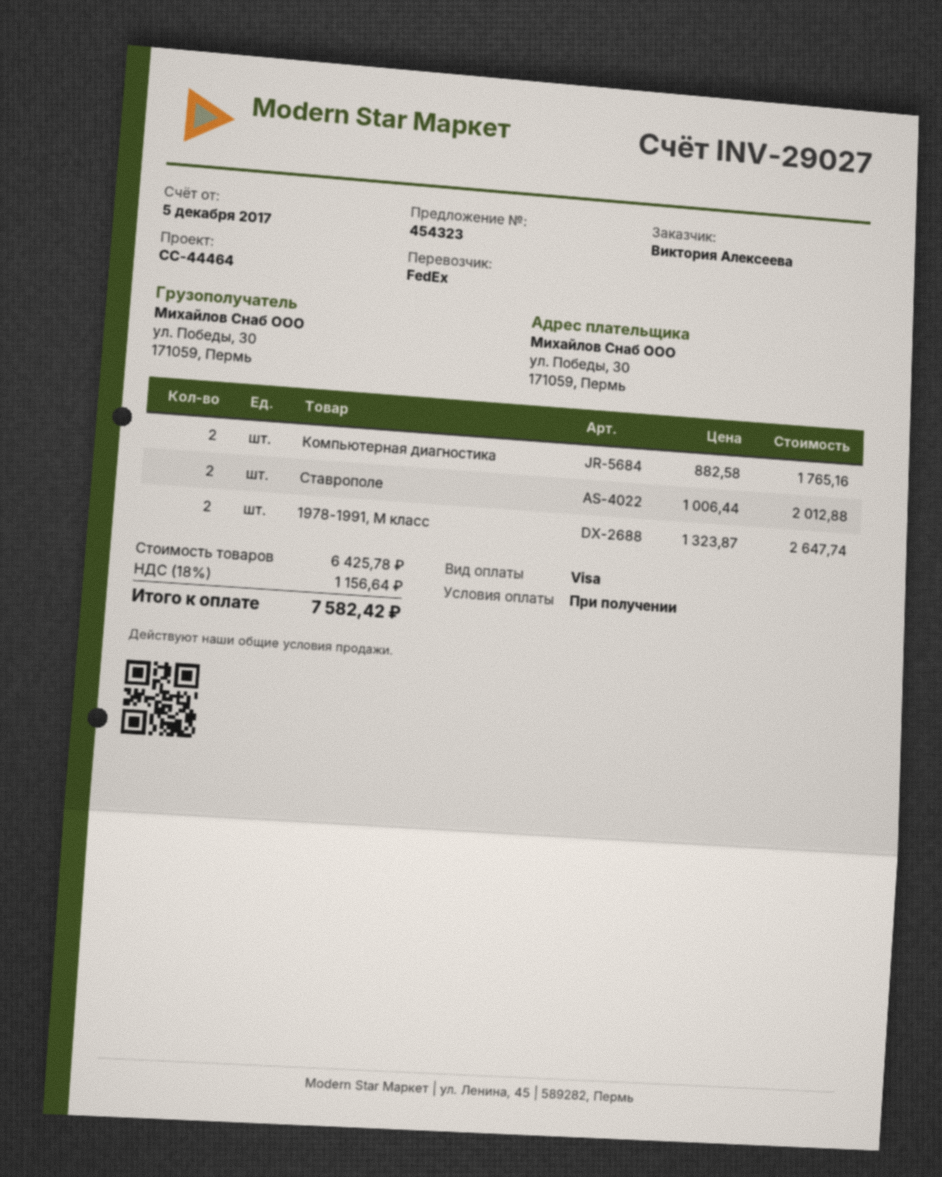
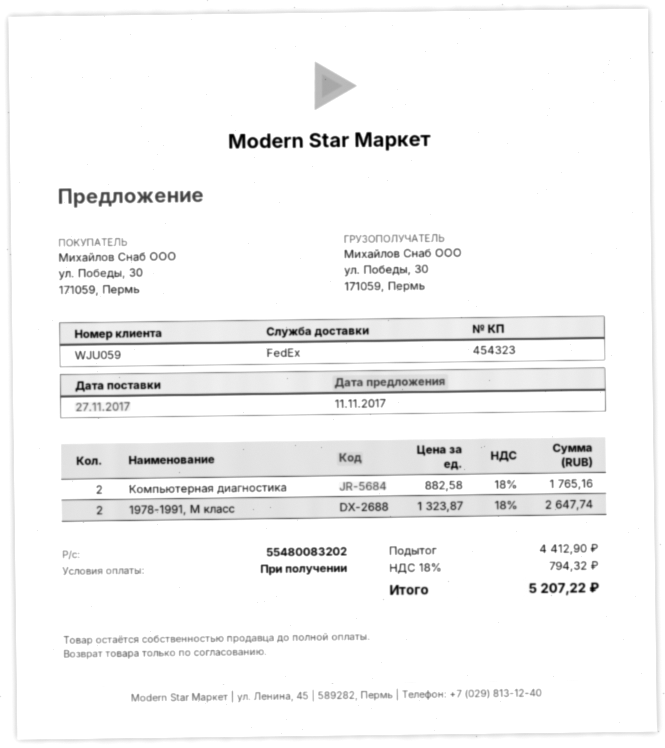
Ставрополе: 2 x 1006.44 = 2012.88 -> none
subtotal: 6425.78 -> 4412.90
tax: 18% = 1156.64 -> 18% = 794.32
total: 7582.42 -> 5207.22

